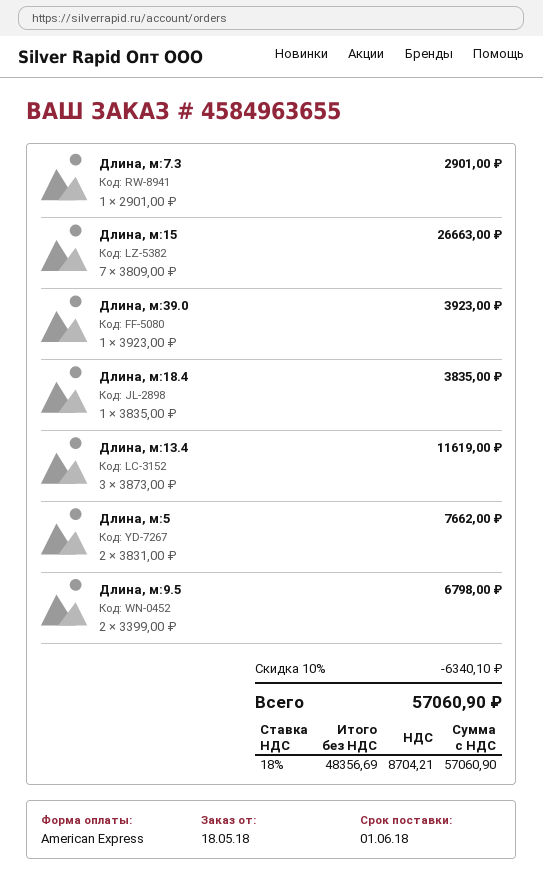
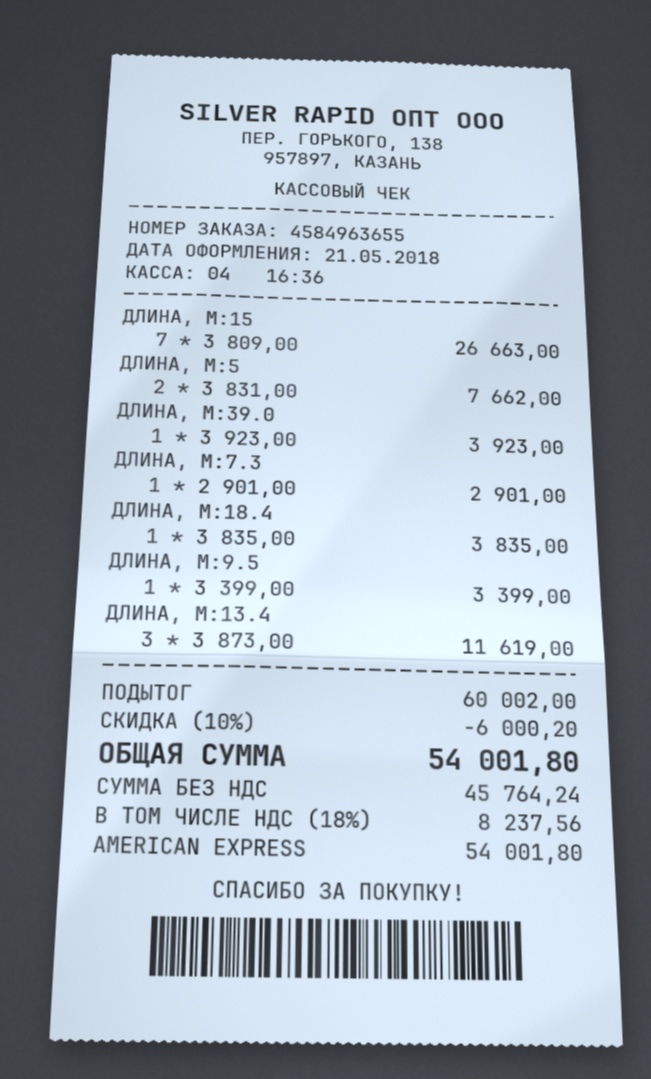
order date: 2018-05-18 -> 2018-05-21
Длина, м:9.5: 2 x 3399.00 = 6798.00 -> 1 x 3399.00 = 3399.00
discount: 10% = 6340.10 -> 10% = 6000.20
net: 48356.69 -> 45764.24
tax: 18% = 8704.21 -> 18% = 8237.56
total: 57060.90 -> 54001.80

